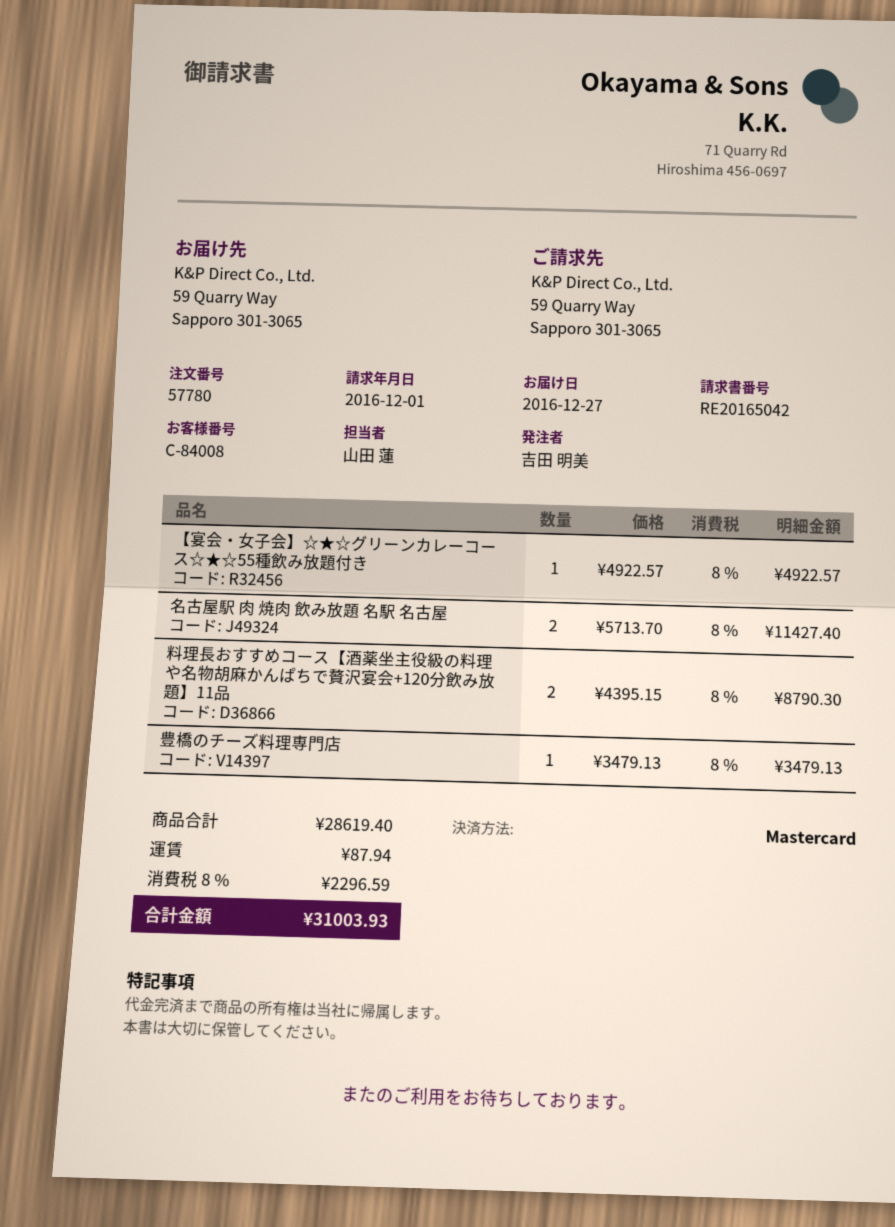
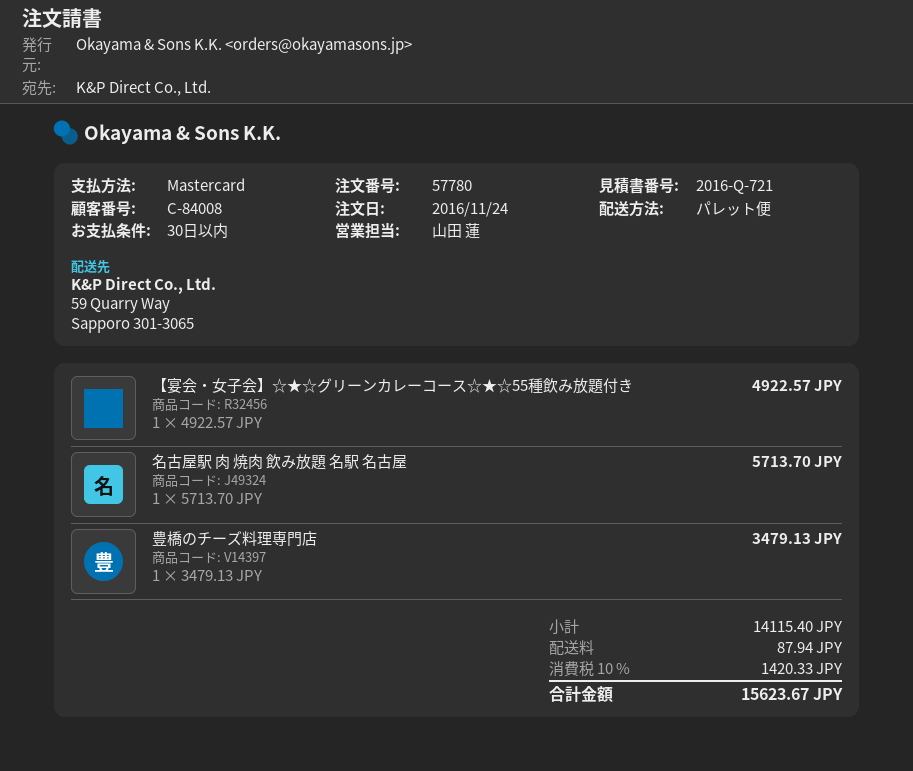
名古屋駅 肉 焼肉 飲み放題 名駅 名古屋: 2 x 5713.70 = 11427.40 -> 1 x 5713.70 = 5713.70
料理長おすすめコース【酒薬坐主役級の料理や名物胡麻かんぱちで贅沢宴会+120分飲み放題】11品: 2 x 4395.15 = 8790.30 -> none
subtotal: 28619.40 -> 14115.40
tax: 8% = 2296.59 -> 10% = 1420.33
total: 31003.93 -> 15623.67

